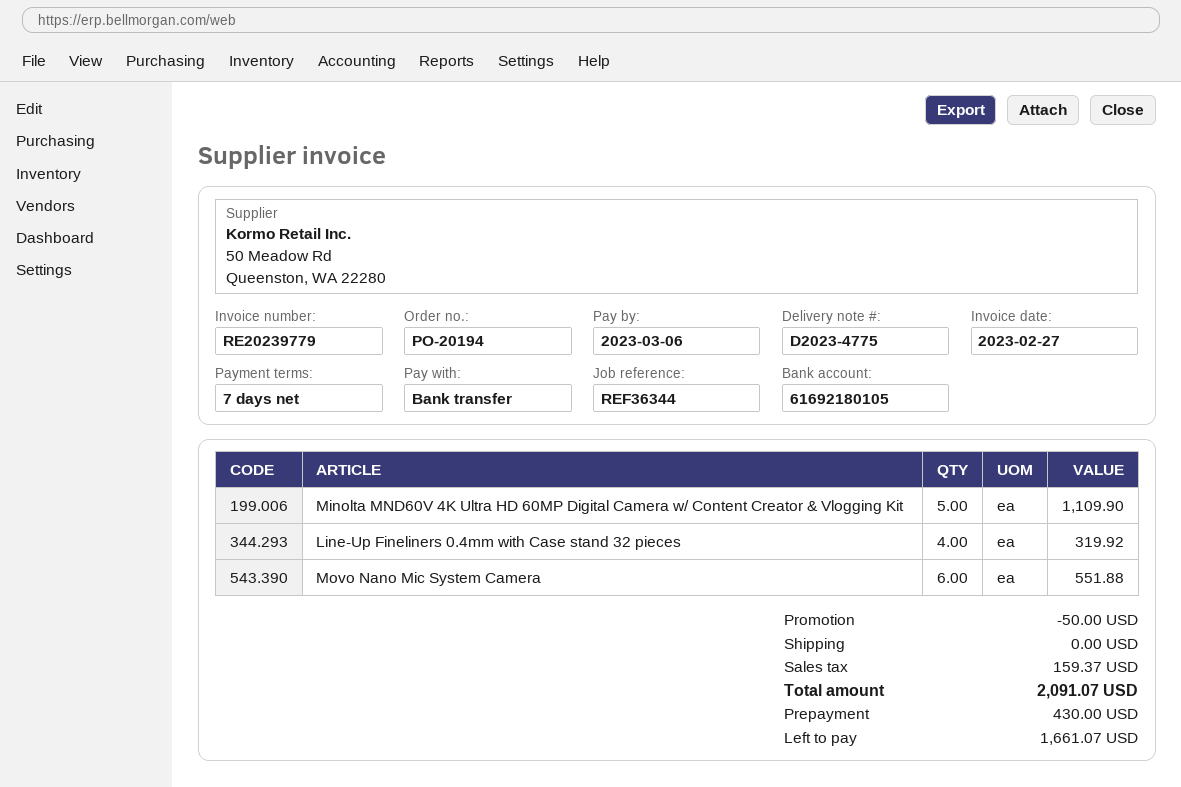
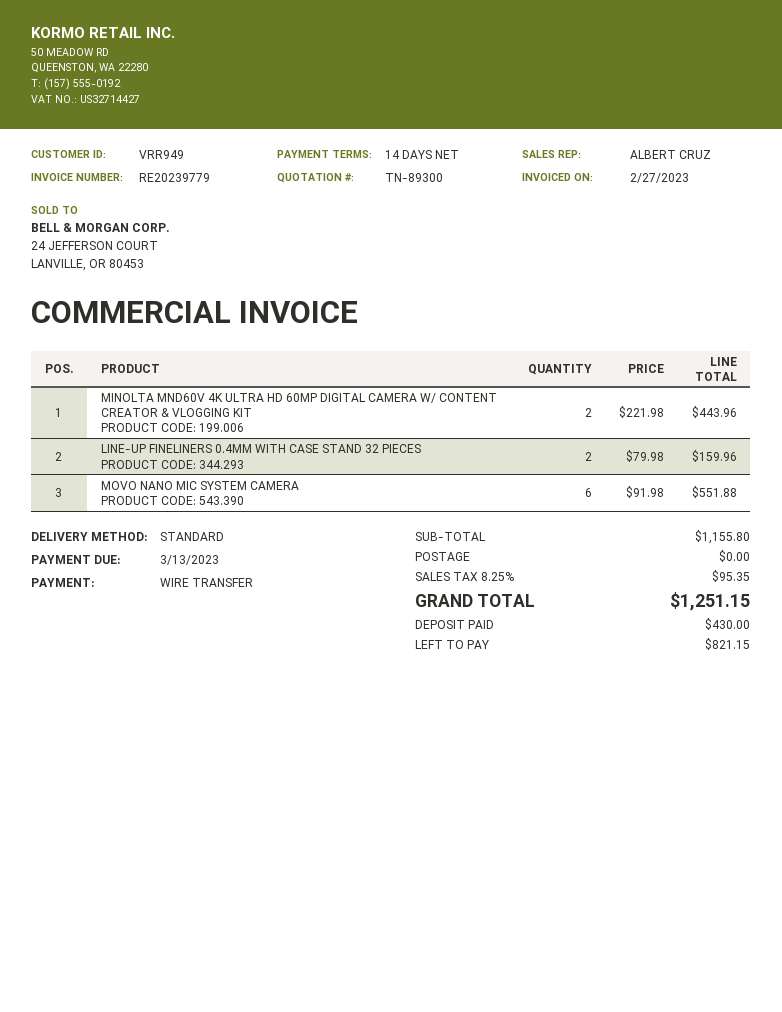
payment terms: 7 days -> 14 days
due date: 2023-03-06 -> 2023-03-13
Minolta MND60V 4K Ultra HD 60MP Digital Camera w/ Content Creator & Vlogging Kit: 5 for 1109.90 -> 2 for 443.96
Line-Up Fineliners 0.4mm with Case stand 32 pieces: 4 for 319.92 -> 2 for 159.96
discount: 50.00 -> none
tax: 159.37 -> 95.35
total: 2091.07 -> 1251.15
balance: 1661.07 -> 821.15

